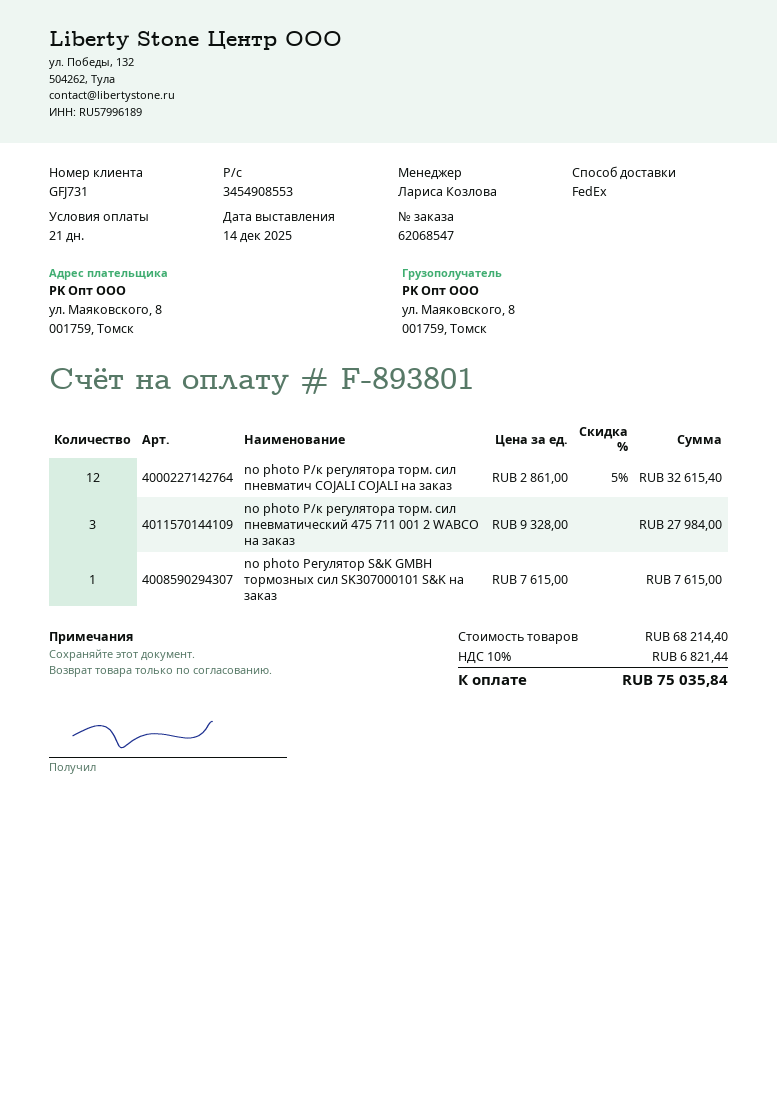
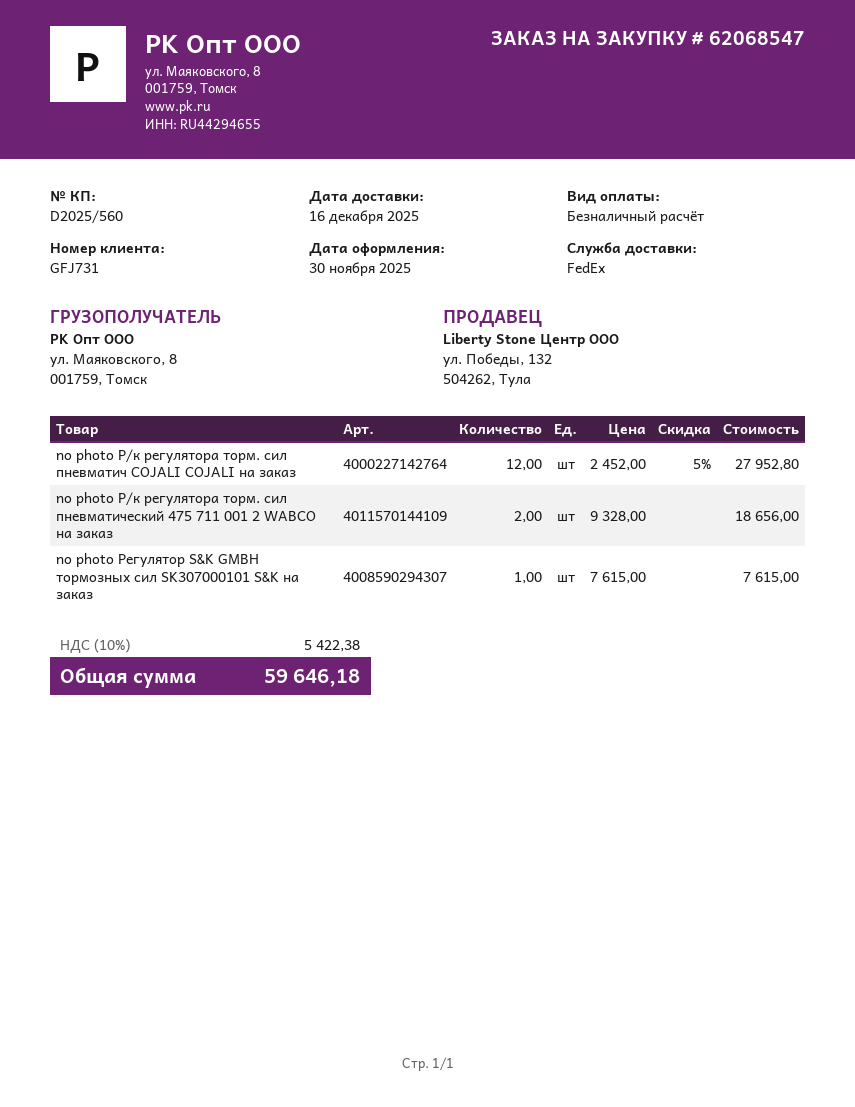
no photo Р/к регулятора торм. сил пневматич COJALI COJALI на заказ: 12 x 2861.00 - 5% = 32615.40 -> 12 x 2452.00 - 5% = 27952.80
no photo Р/к регулятора торм. сил пневматический 475 711 001 2 WABCO на заказ: 3 x 9328.00 = 27984.00 -> 2 x 9328.00 = 18656.00
tax: 10% = 6821.44 -> 10% = 5422.38
total: 75035.84 -> 59646.18

